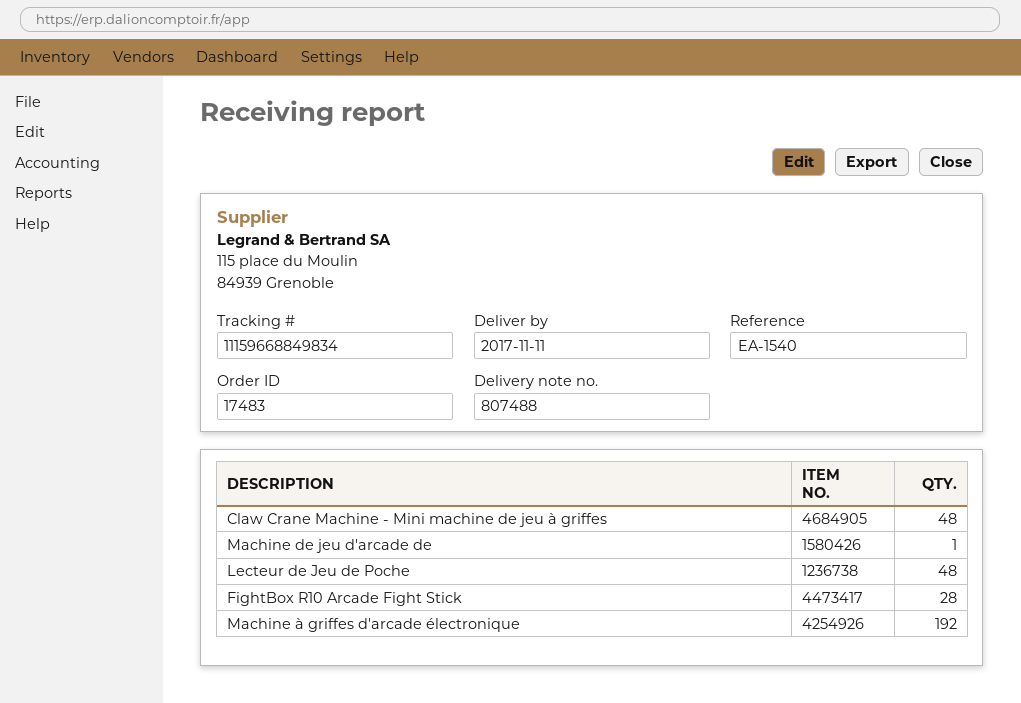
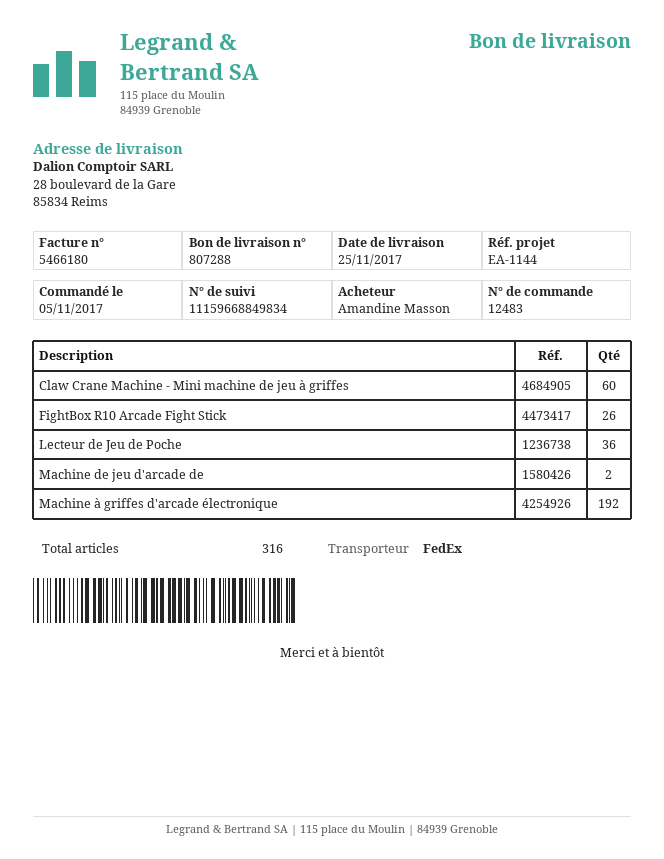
order number: 17483 -> 12483
delivery note number: 807488 -> 807288
delivery date: 2017-11-11 -> 2017-11-25
reference: EA-1540 -> EA-1144
Claw Crane Machine - Mini machine de jeu à griffes: 48 -> 60
Machine de jeu d'arcade de: 1 -> 2
Lecteur de Jeu de Poche: 48 -> 36
FightBox R10 Arcade Fight Stick: 28 -> 26

